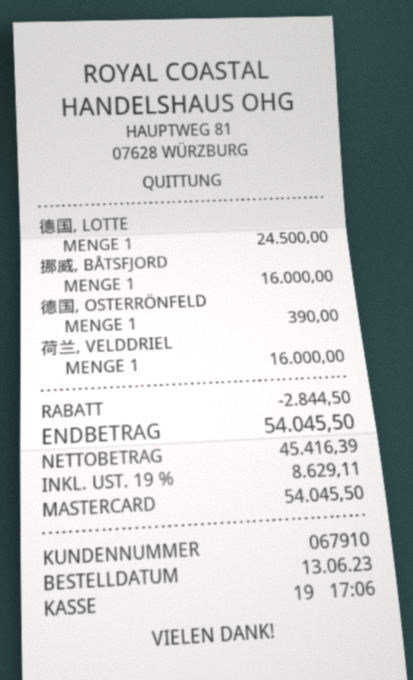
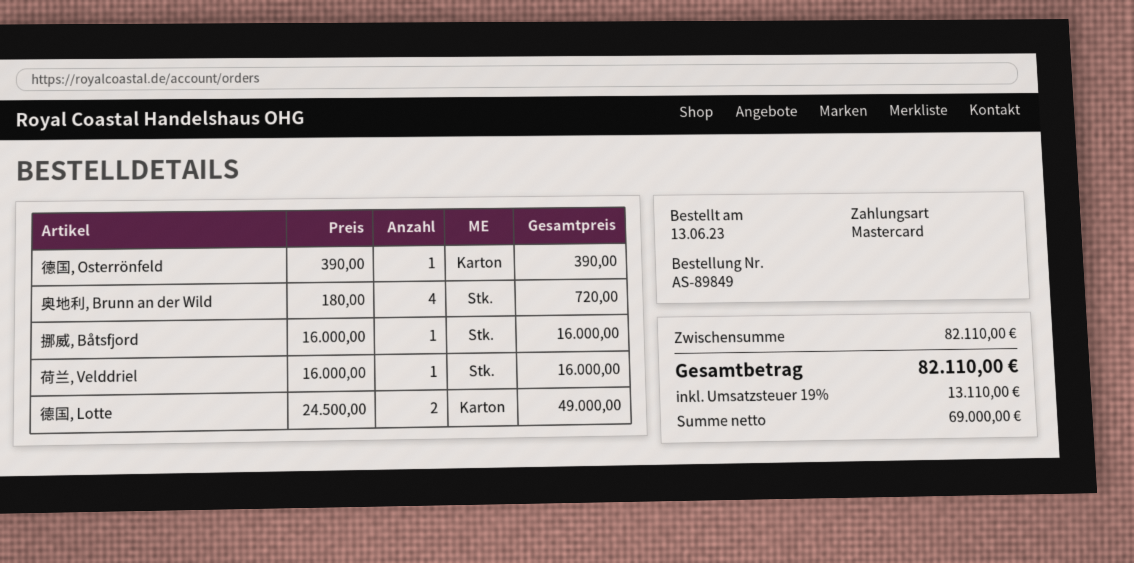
德国, LOTTE: 1 for 24500.00 -> 2 for 49000.00
奥地利, Brunn an der Wild: none -> 4 for 720.00
discount: 2844.50 -> none
net: 45416.39 -> 69000.00
tax: 19% = 8629.11 -> 19% = 13110.00
total: 54045.50 -> 82110.00

